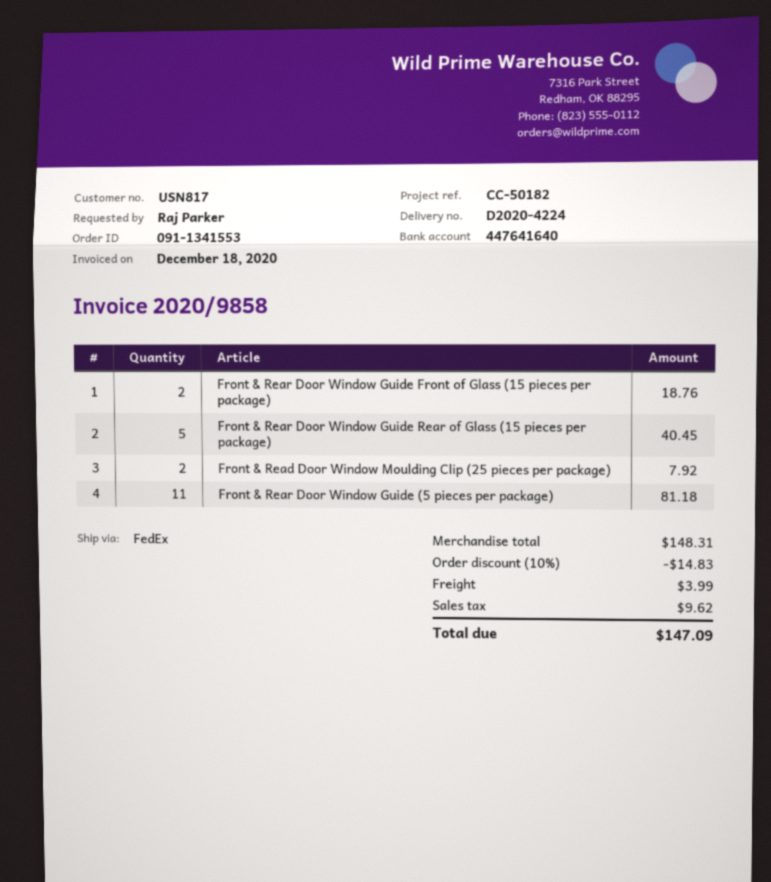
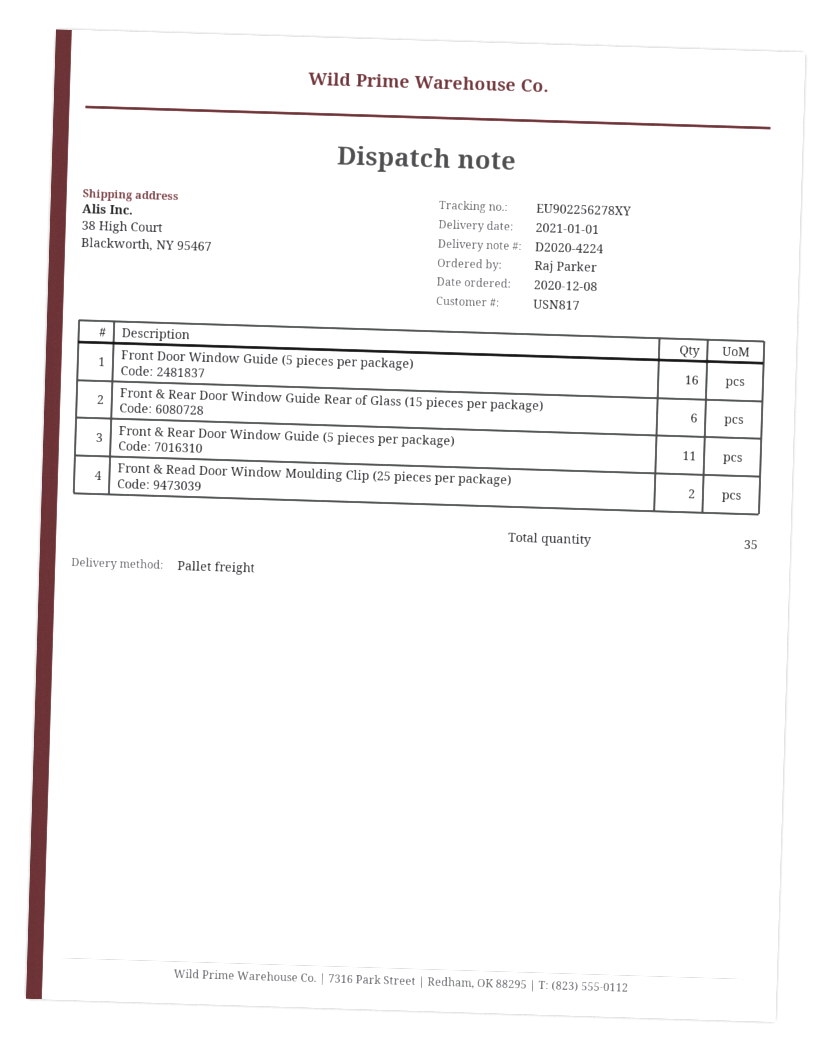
shipping method: FedEx -> pallet freight
Front & Rear Door Window Guide Front of Glass (15 pieces per package): 2 -> none
Front & Rear Door Window Guide Rear of Glass (15 pieces per package): 5 -> 6
Front Door Window Guide (5 pieces per package): none -> 16

